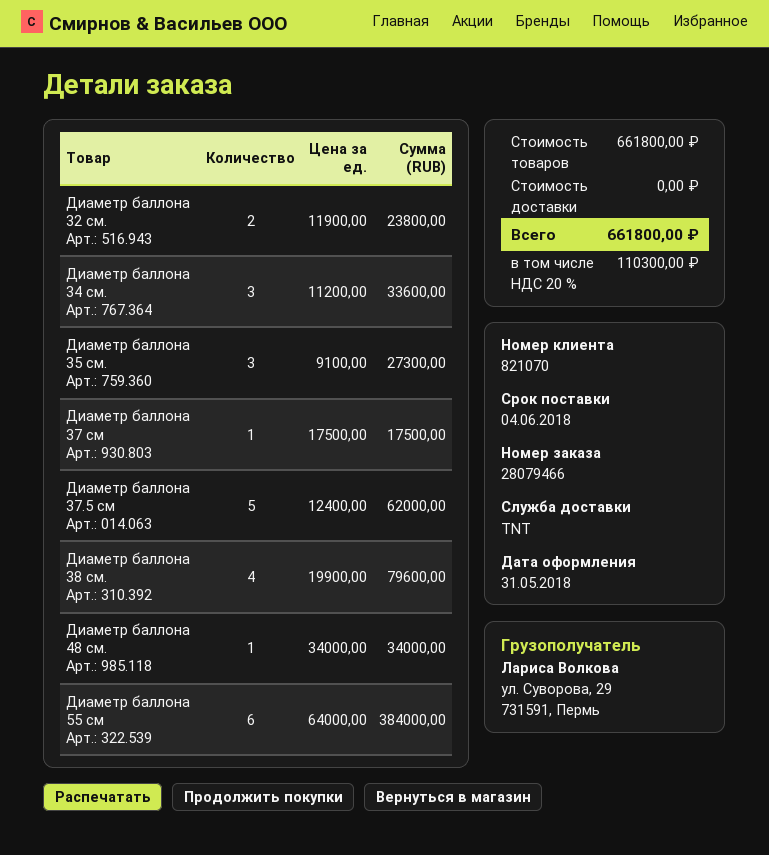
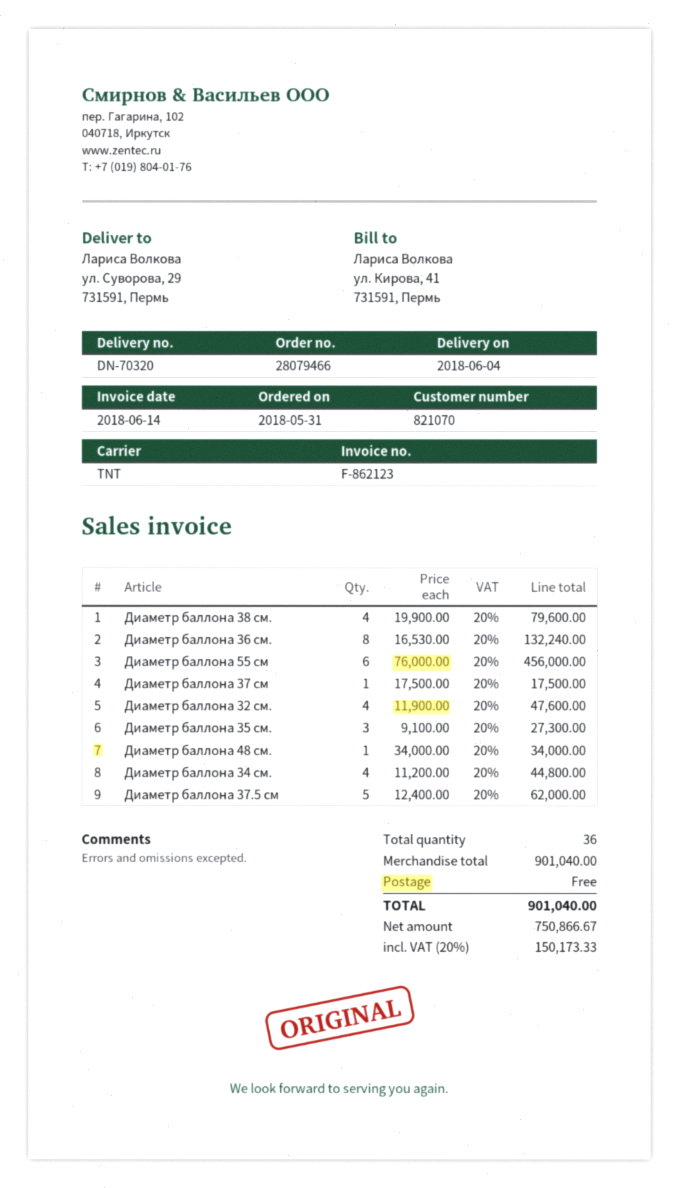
Диаметр баллона 32 см.: 2 x 11900.00 = 23800.00 -> 4 x 11900.00 = 47600.00
Диаметр баллона 34 см.: 3 x 11200.00 = 33600.00 -> 4 x 11200.00 = 44800.00
Диаметр баллона 55 см: 6 x 64000.00 = 384000.00 -> 6 x 76000.00 = 456000.00
Диаметр баллона 36 см.: none -> 8 x 16530.00 = 132240.00
subtotal: 661800.00 -> 901040.00
tax: 20% = 110300.00 -> 20% = 150173.33
total: 661800.00 -> 901040.00

